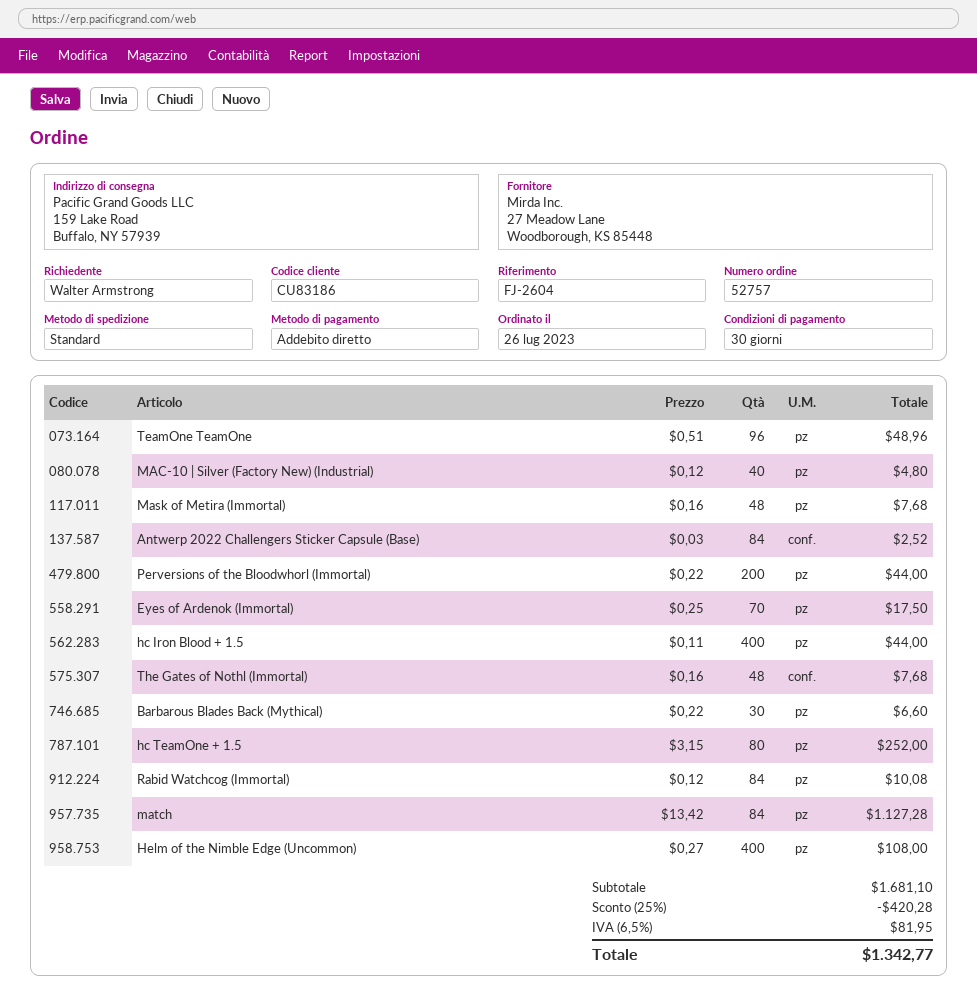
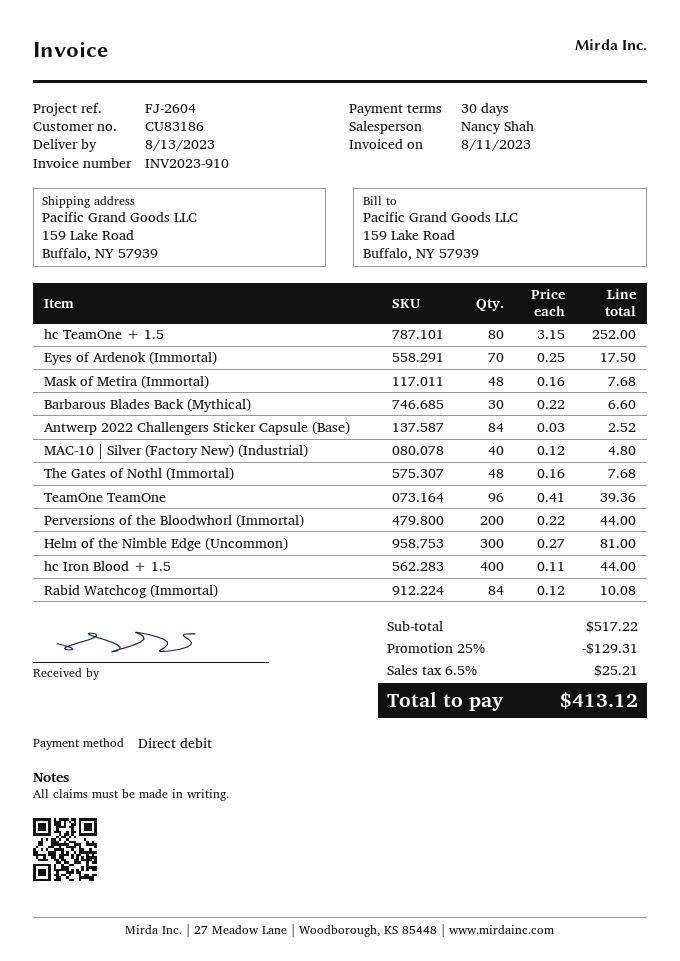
TeamOne TeamOne: 96 x 0.51 = 48.96 -> 96 x 0.41 = 39.36
match: 84 x 13.42 = 1127.28 -> none
Helm of the Nimble Edge (Uncommon): 400 x 0.27 = 108.00 -> 300 x 0.27 = 81.00
subtotal: 1681.10 -> 517.22
discount: 25% = 420.28 -> 25% = 129.31
tax: 6.5% = 81.95 -> 6.5% = 25.21
total: 1342.77 -> 413.12

